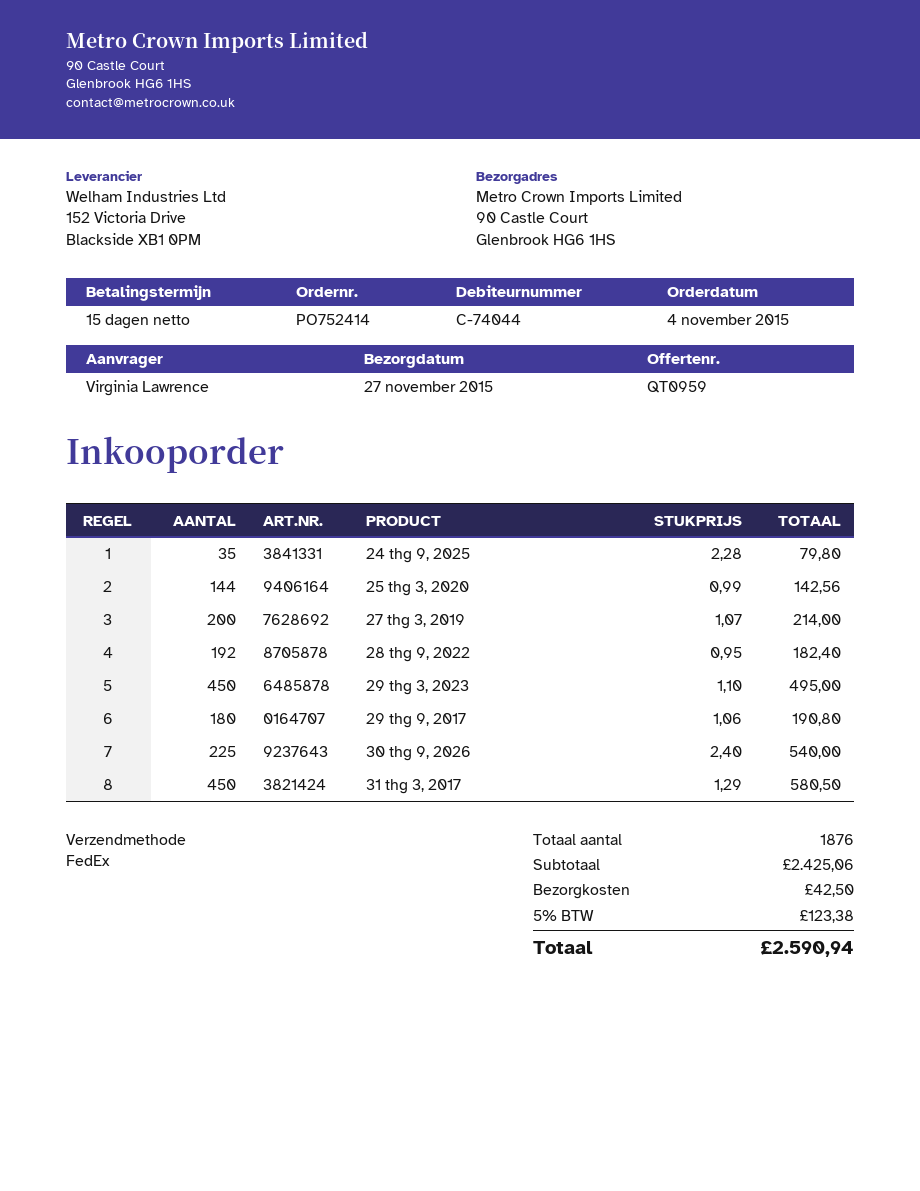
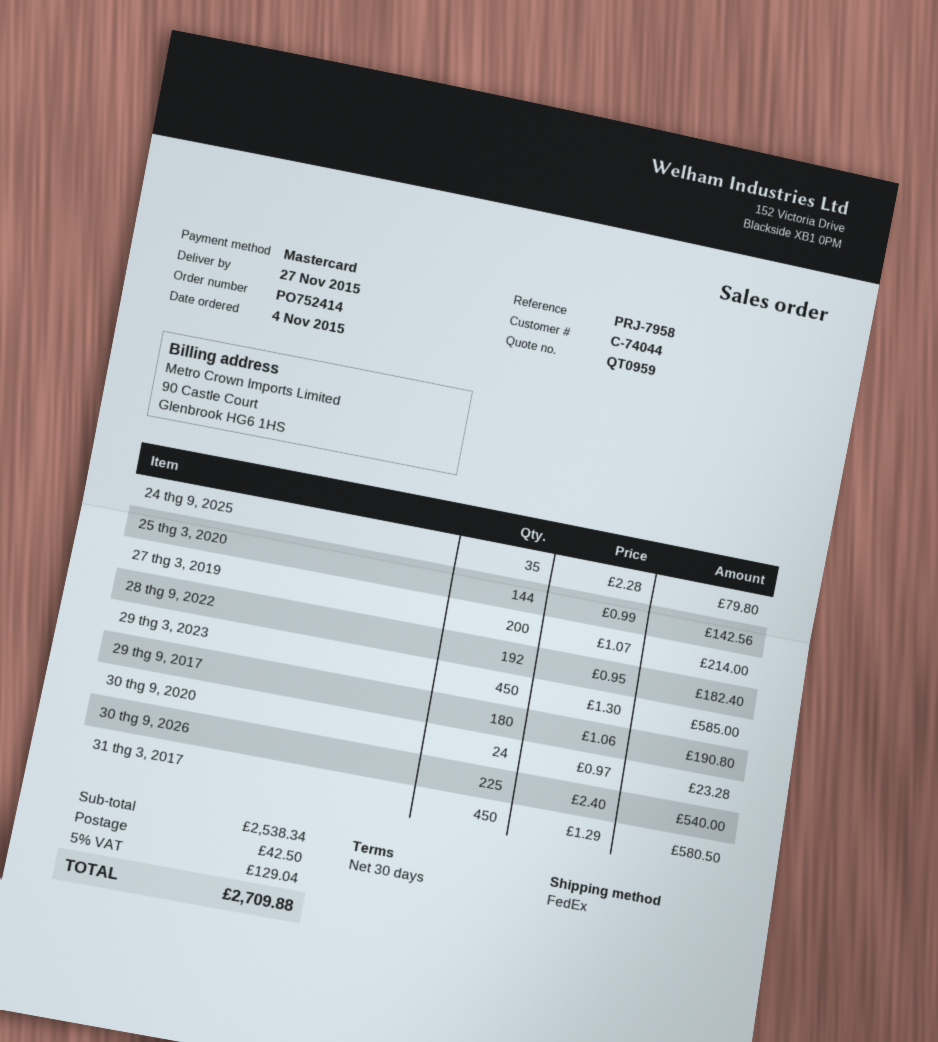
payment terms: 15 days -> 30 days
29 thg 3, 2023: 450 x 1.10 = 495.00 -> 450 x 1.30 = 585.00
30 thg 9, 2020: none -> 24 x 0.97 = 23.28
subtotal: 2425.06 -> 2538.34
tax: 5% = 123.38 -> 5% = 129.04
total: 2590.94 -> 2709.88

